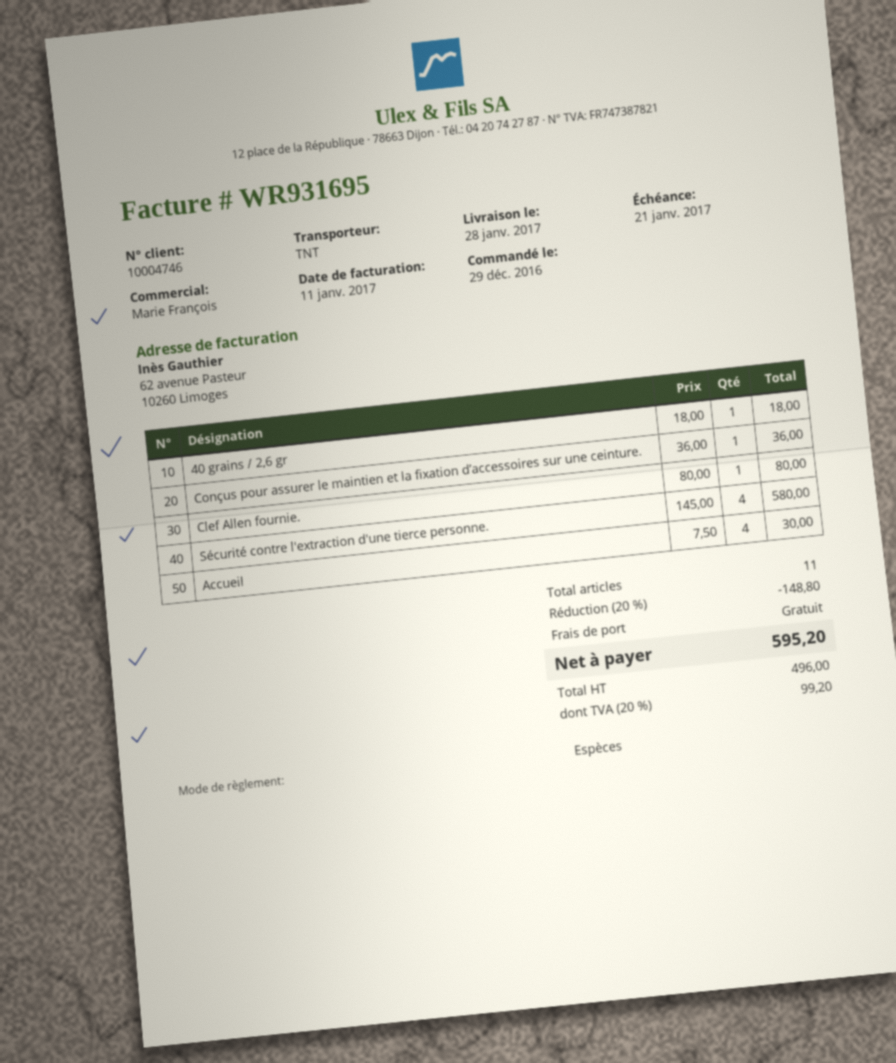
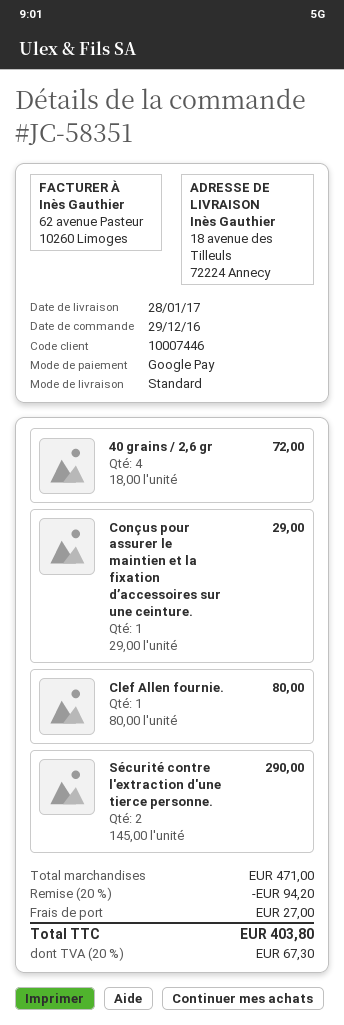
customer number: 10004746 -> 10007446
payment method: cash -> Google Pay
shipping method: TNT -> standard
40 grains / 2,6 gr: 1 x 18.00 = 18.00 -> 4 x 18.00 = 72.00
Conçus pour assurer le maintien et la fixation d’accessoires sur une ceinture.: 1 x 36.00 = 36.00 -> 1 x 29.00 = 29.00
Sécurité contre l'extraction d'une tierce personne.: 4 x 145.00 = 580.00 -> 2 x 145.00 = 290.00
Accueil: 4 x 7.50 = 30.00 -> none
discount: 20% = 148.80 -> 20% = 94.20
shipping: 0.00 -> 27.00
tax: 20% = 99.20 -> 20% = 67.30
total: 595.20 -> 403.80

